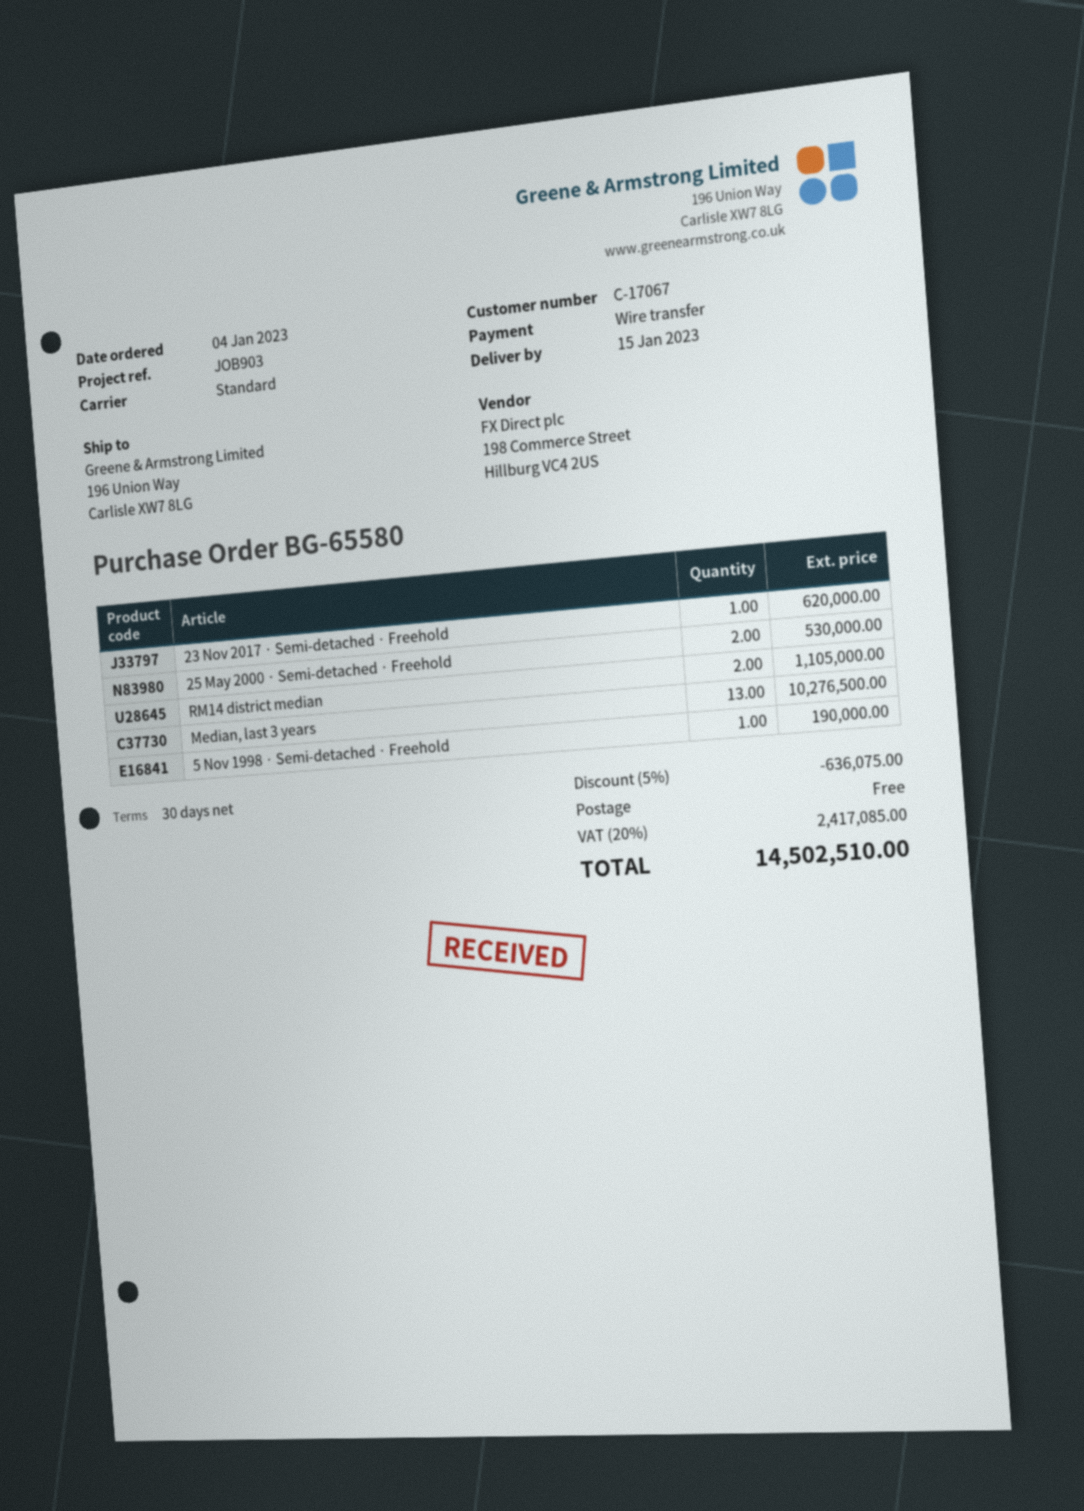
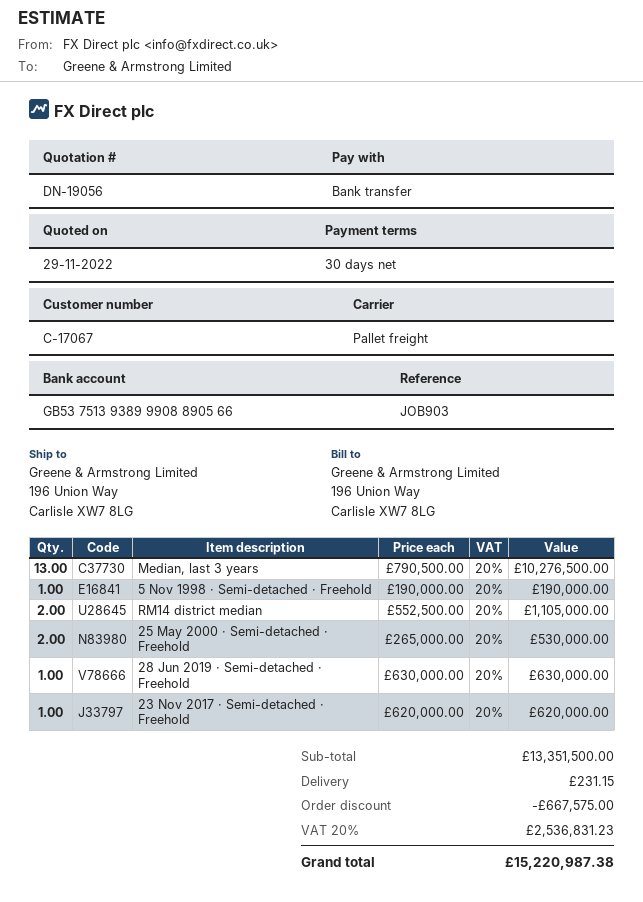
shipping method: standard -> pallet freight
28 Jun 2019 · Semi-detached · Freehold: none -> 1 for 630000.00
discount: 636075.00 -> 667575.00
shipping: 0.00 -> 231.15
tax: 20% = 2417085.00 -> 20% = 2536831.23
total: 14502510.00 -> 15220987.38

